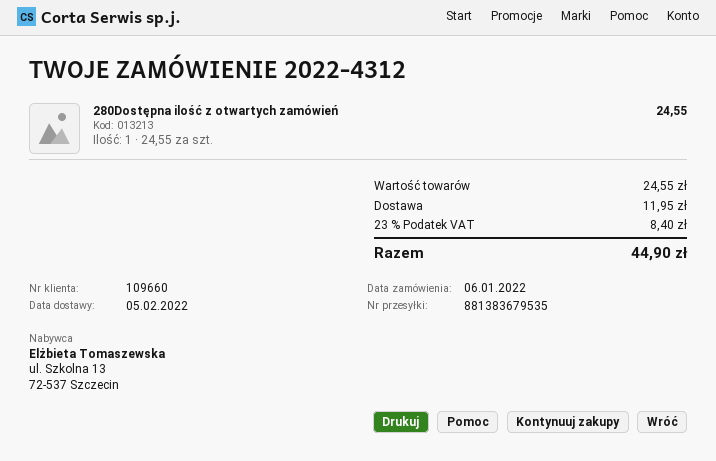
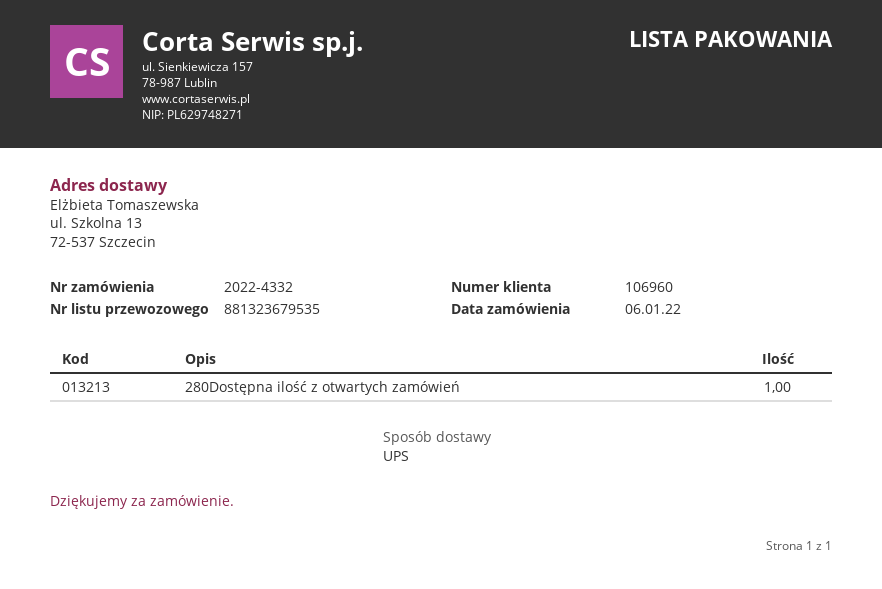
order number: 2022-4312 -> 2022-4332
customer number: 109660 -> 106960
tracking number: 881383679535 -> 881323679535

